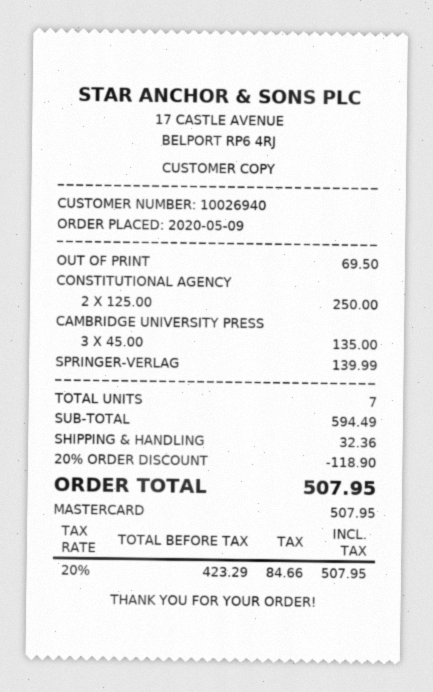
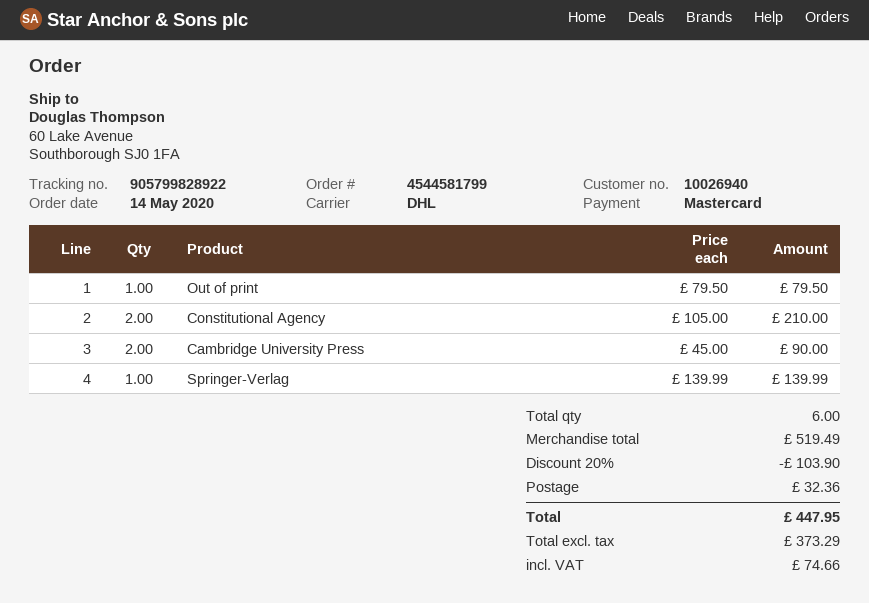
order date: 2020-05-09 -> 2020-05-14
OUT OF PRINT: 1 x 69.50 = 69.50 -> 1 x 79.50 = 79.50
CONSTITUTIONAL AGENCY: 2 x 125.00 = 250.00 -> 2 x 105.00 = 210.00
CAMBRIDGE UNIVERSITY PRESS: 3 x 45.00 = 135.00 -> 2 x 45.00 = 90.00
total quantity: 7 -> 6
subtotal: 594.49 -> 519.49
discount: 20% = 118.90 -> 20% = 103.90
net: 423.29 -> 373.29
tax: 84.66 -> 74.66
total: 507.95 -> 447.95

